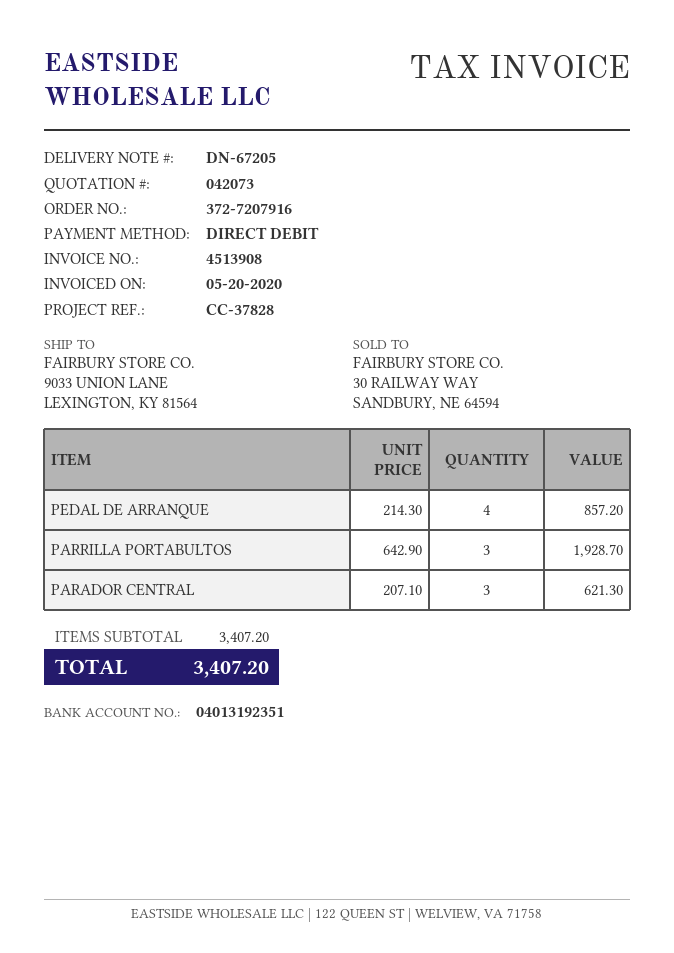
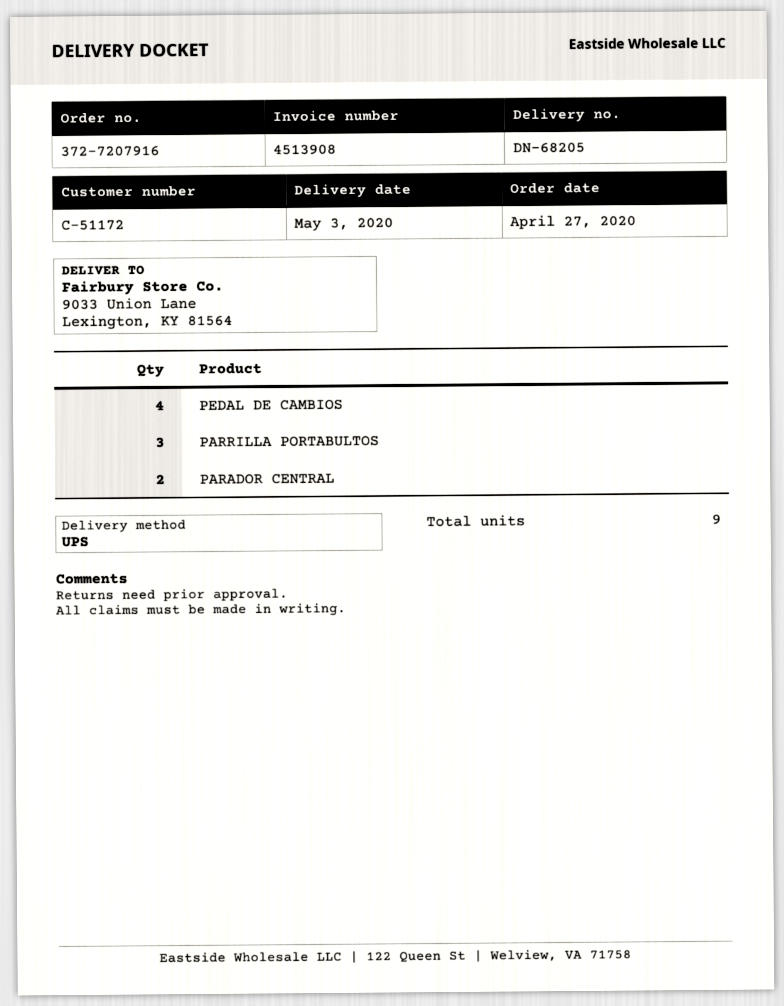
delivery note number: DN-67205 -> DN-68205
PEDAL DE ARRANQUE: 4 -> none
PARADOR CENTRAL: 3 -> 2
PEDAL DE CAMBIOS: none -> 4

